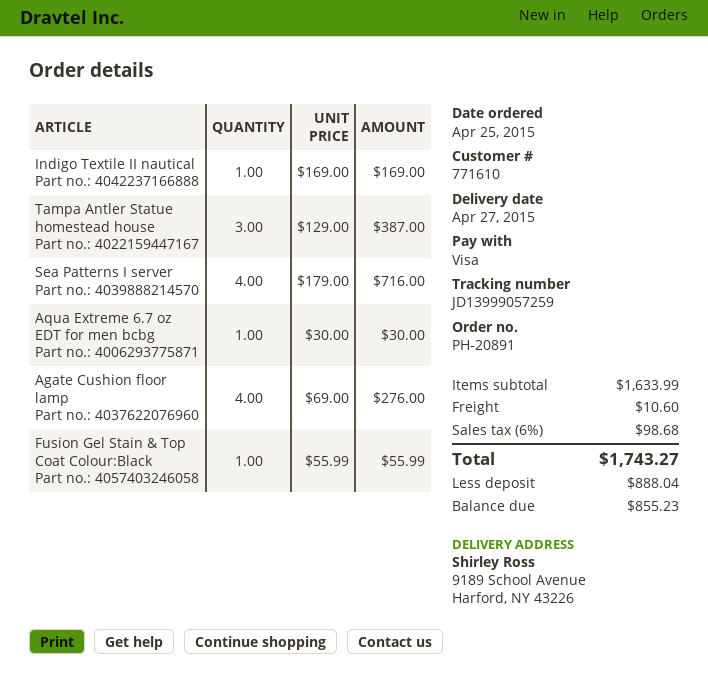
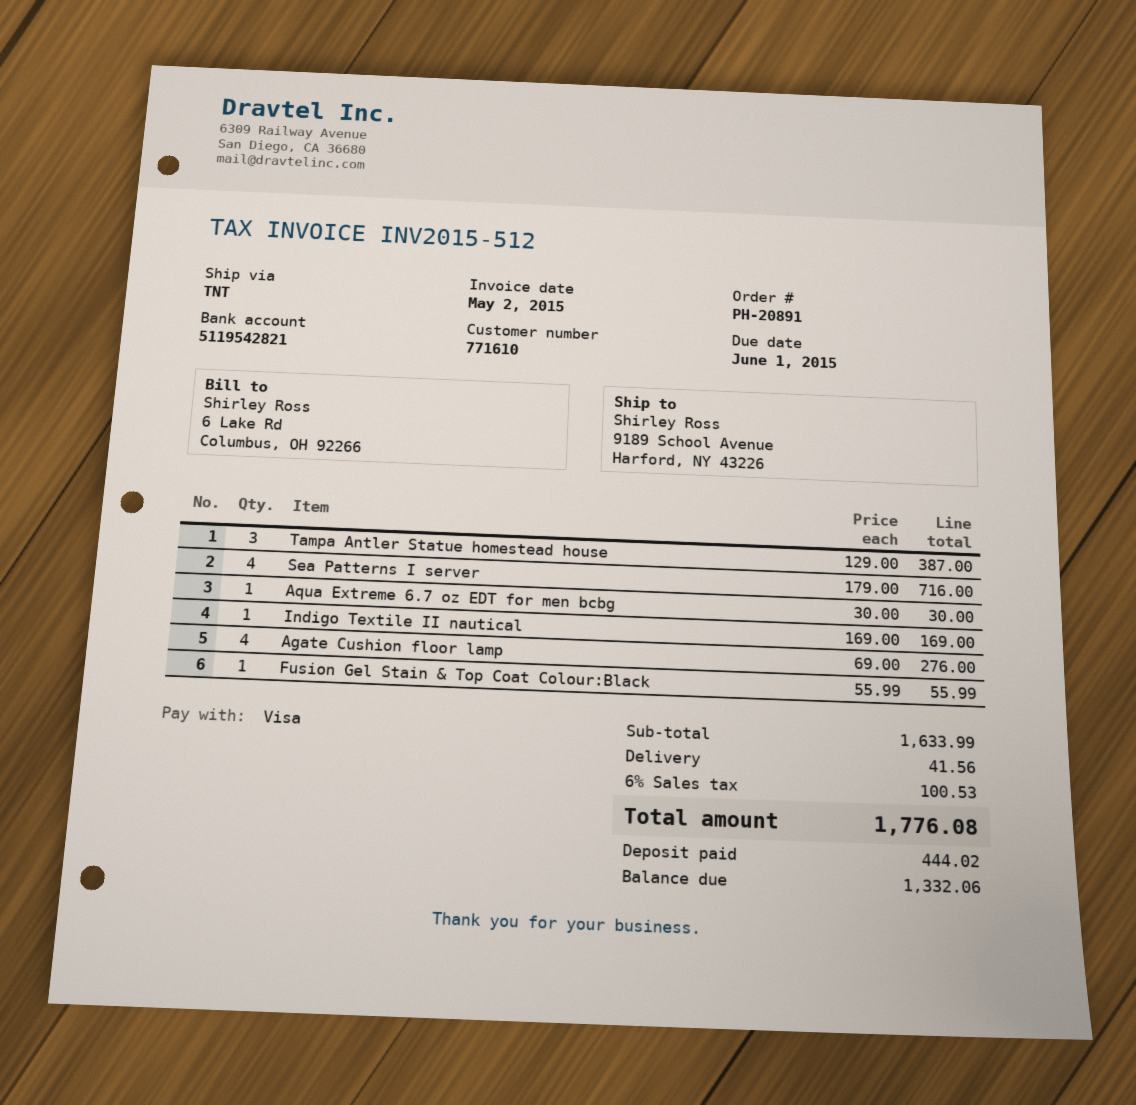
shipping: 10.60 -> 41.56
tax: 6% = 98.68 -> 6% = 100.53
total: 1743.27 -> 1776.08
deposit: 888.04 -> 444.02
balance: 855.23 -> 1332.06

